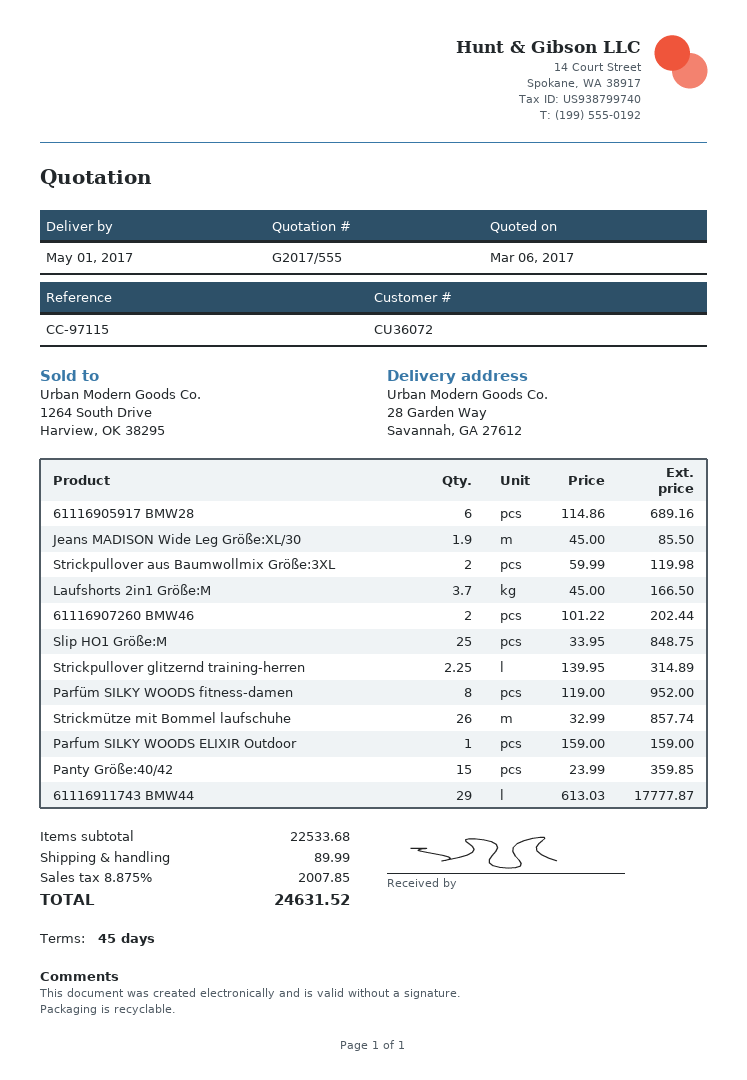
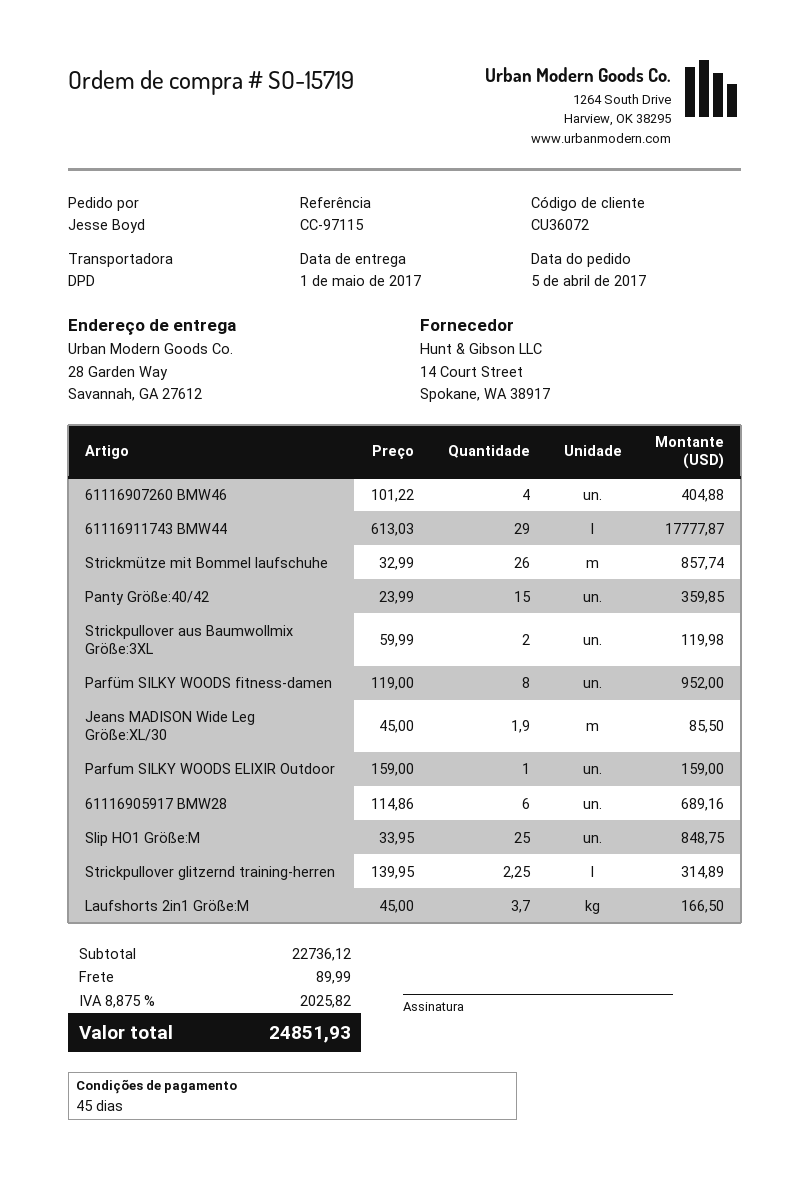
61116907260 BMW46: 2 x 101.22 = 202.44 -> 4 x 101.22 = 404.88
subtotal: 22533.68 -> 22736.12
tax: 8.875% = 2007.85 -> 8.875% = 2025.82
total: 24631.52 -> 24851.93

